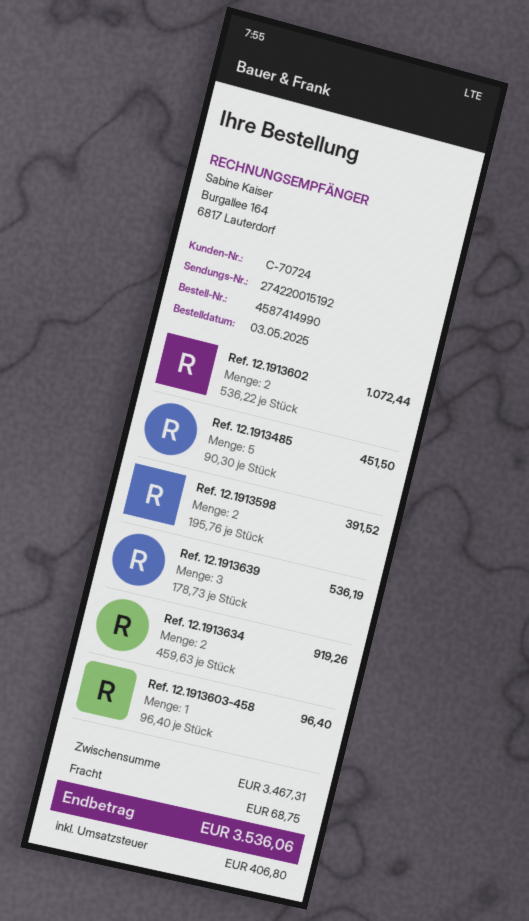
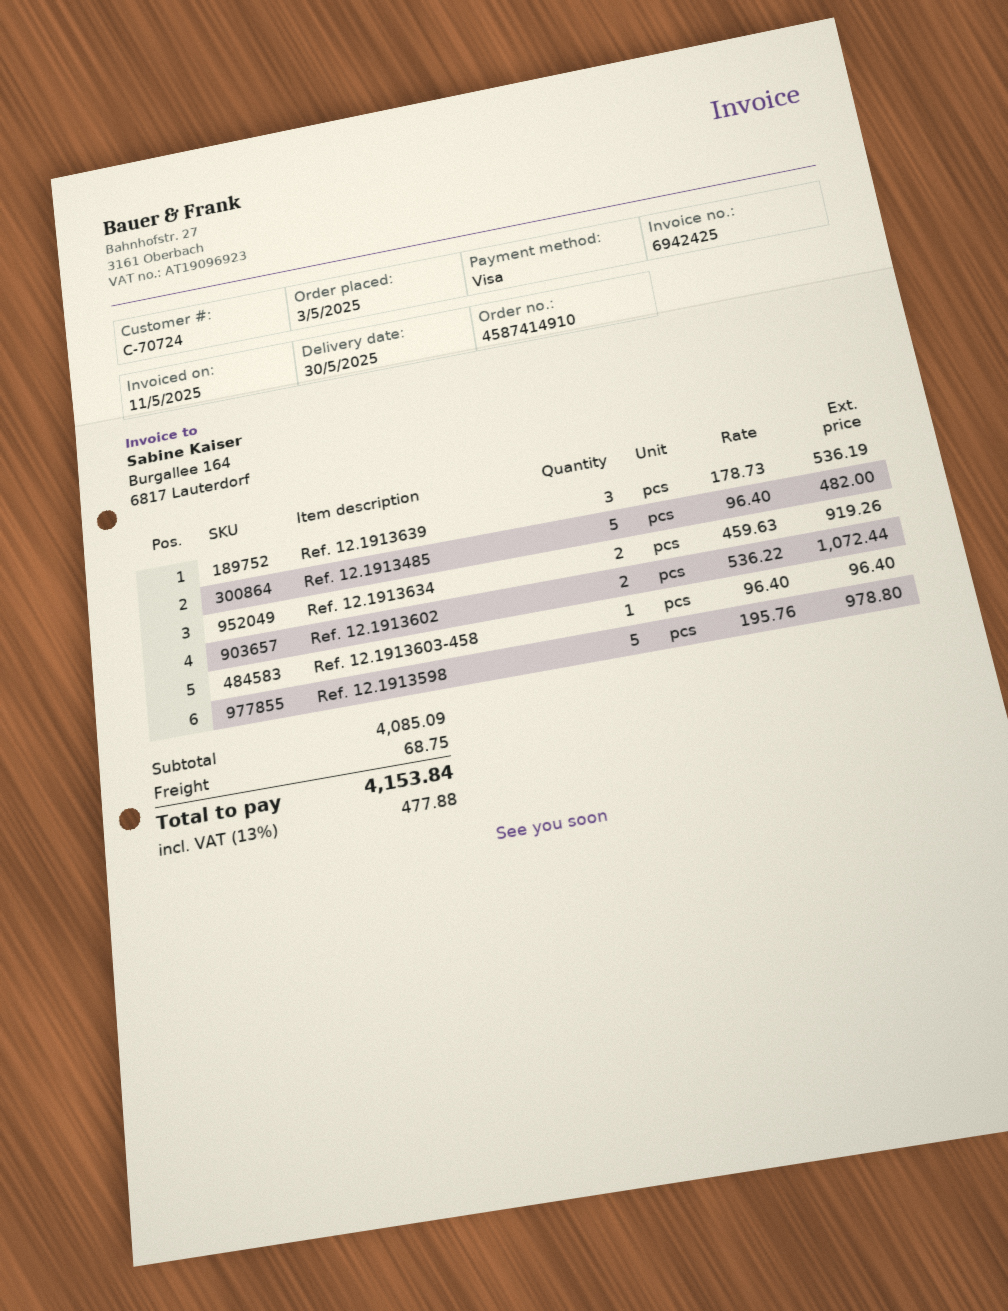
order number: 4587414990 -> 4587414910
Ref. 12.1913485: 5 x 90.30 = 451.50 -> 5 x 96.40 = 482.00
Ref. 12.1913598: 2 x 195.76 = 391.52 -> 5 x 195.76 = 978.80
subtotal: 3467.31 -> 4085.09
tax: 406.80 -> 477.88
total: 3536.06 -> 4153.84

